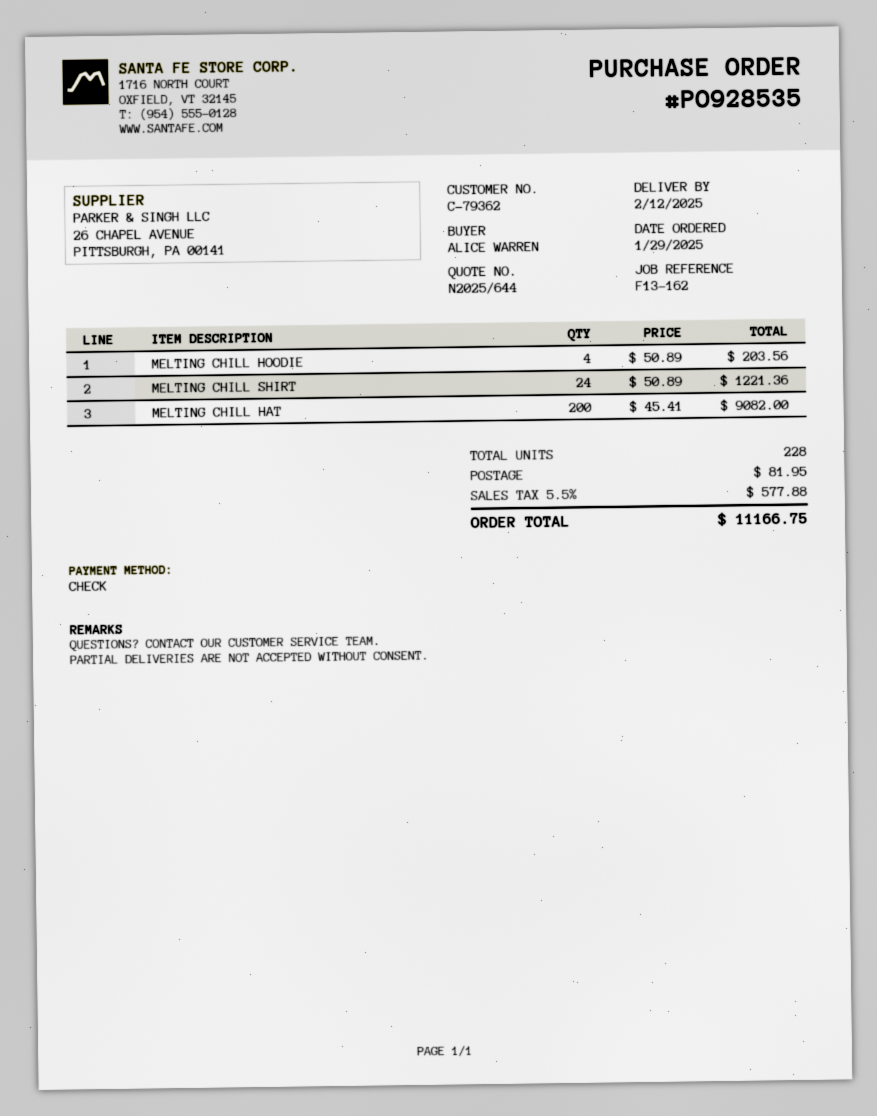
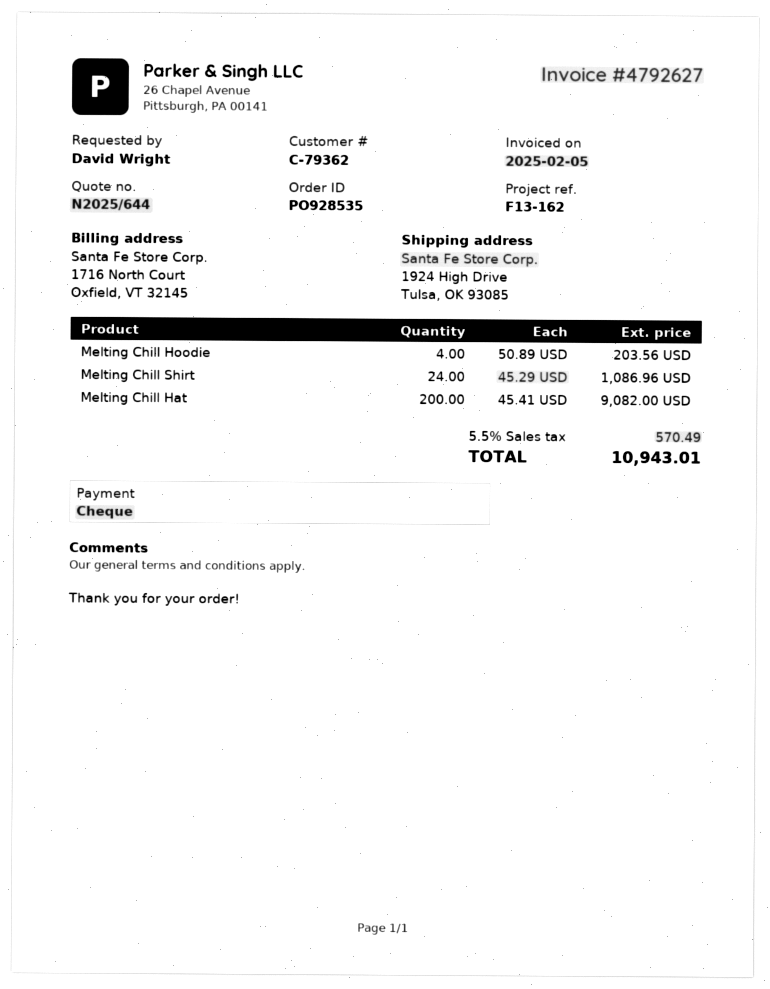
ordered by: ALICE WARREN -> David Wright
MELTING CHILL SHIRT: 24 x 50.89 = 1221.36 -> 24 x 45.29 = 1086.96
shipping: 81.95 -> none
tax: 5.5% = 577.88 -> 5.5% = 570.49
total: 11166.75 -> 10943.01

